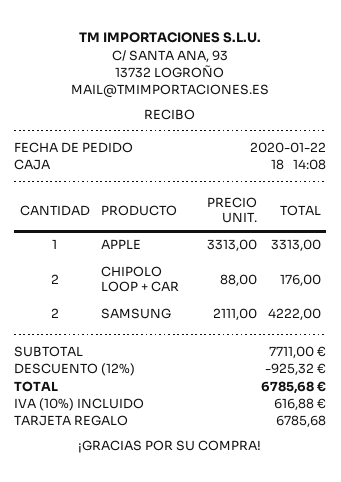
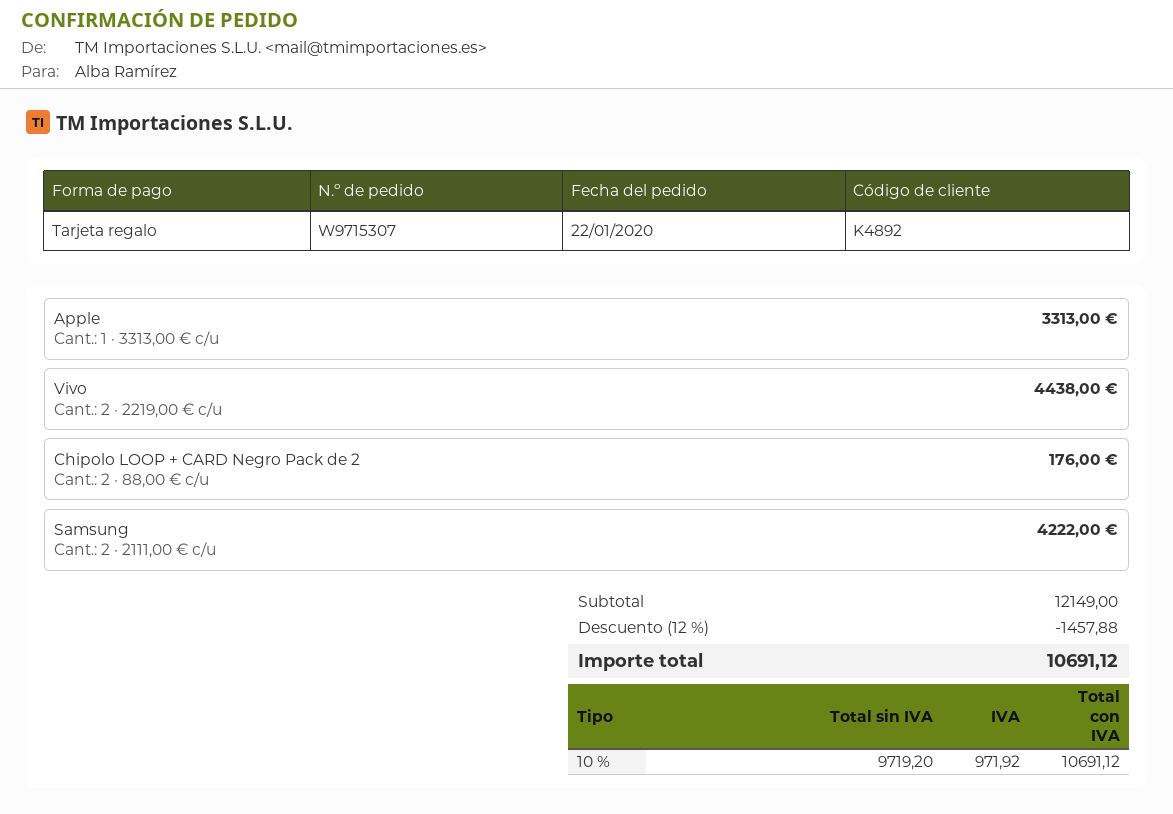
Vivo: none -> 2 x 2219.00 = 4438.00
subtotal: 7711.00 -> 12149.00
discount: 12% = 925.32 -> 12% = 1457.88
tax: 10% = 616.88 -> 10% = 971.92
total: 6785.68 -> 10691.12

